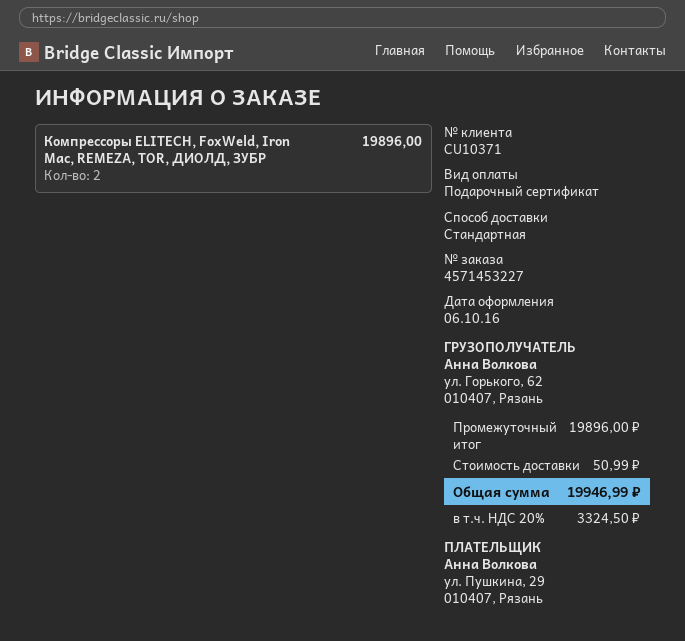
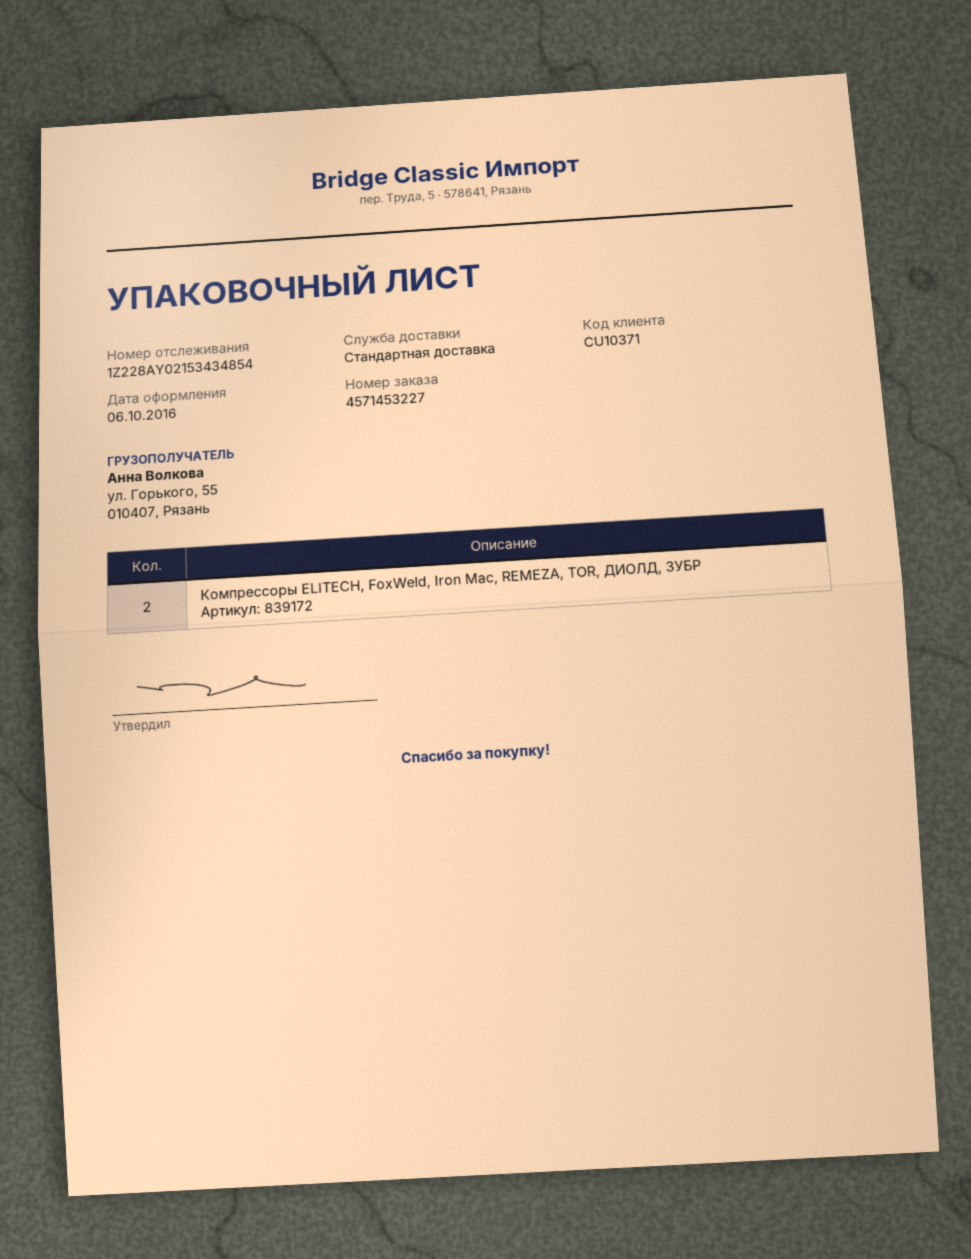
ship to: ул. Горького, 62, 010407, Рязань -> ул. Горького, 55, 010407, Рязань

